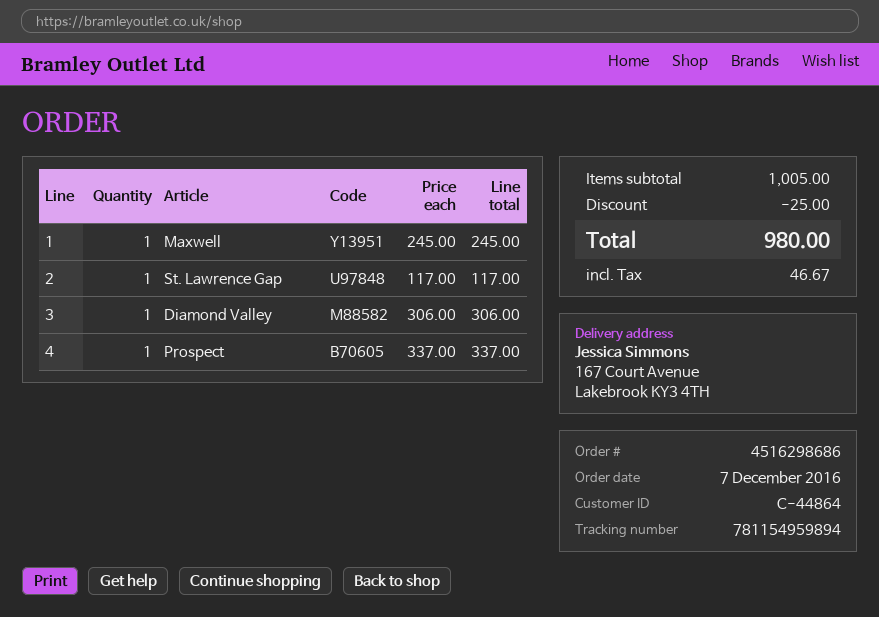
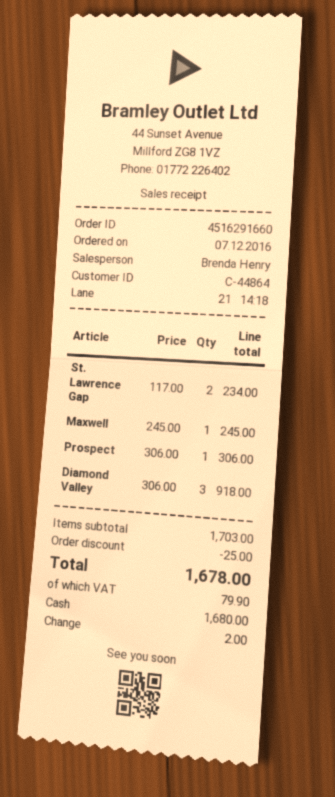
order number: 4516298686 -> 4516291660
St. Lawrence Gap: 1 x 117.00 = 117.00 -> 2 x 117.00 = 234.00
Diamond Valley: 1 x 306.00 = 306.00 -> 3 x 306.00 = 918.00
Prospect: 1 x 337.00 = 337.00 -> 1 x 306.00 = 306.00
subtotal: 1005.00 -> 1703.00
tax: 46.67 -> 79.90
total: 980.00 -> 1678.00

